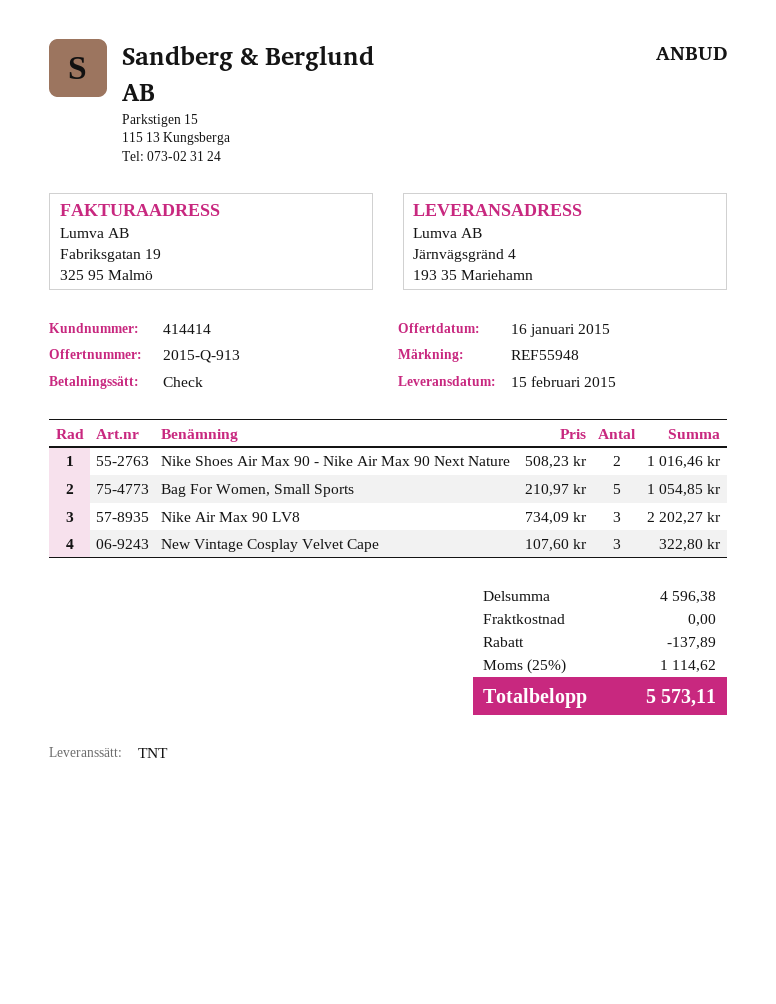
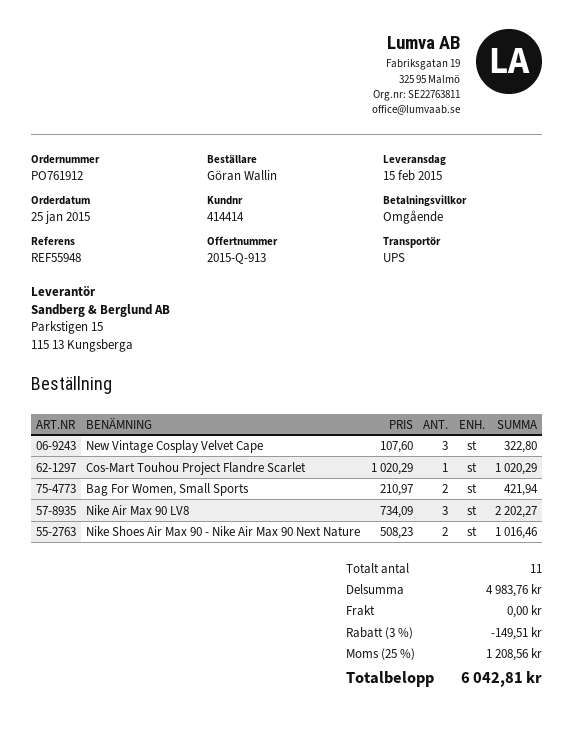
shipping method: TNT -> UPS
Bag For Women, Small Sports: 5 x 210.97 = 1054.85 -> 2 x 210.97 = 421.94
Cos-Mart Touhou Project Flandre Scarlet: none -> 1 x 1020.29 = 1020.29
subtotal: 4596.38 -> 4983.76
discount: 137.89 -> 149.51
tax: 25% = 1114.62 -> 25% = 1208.56
total: 5573.11 -> 6042.81

